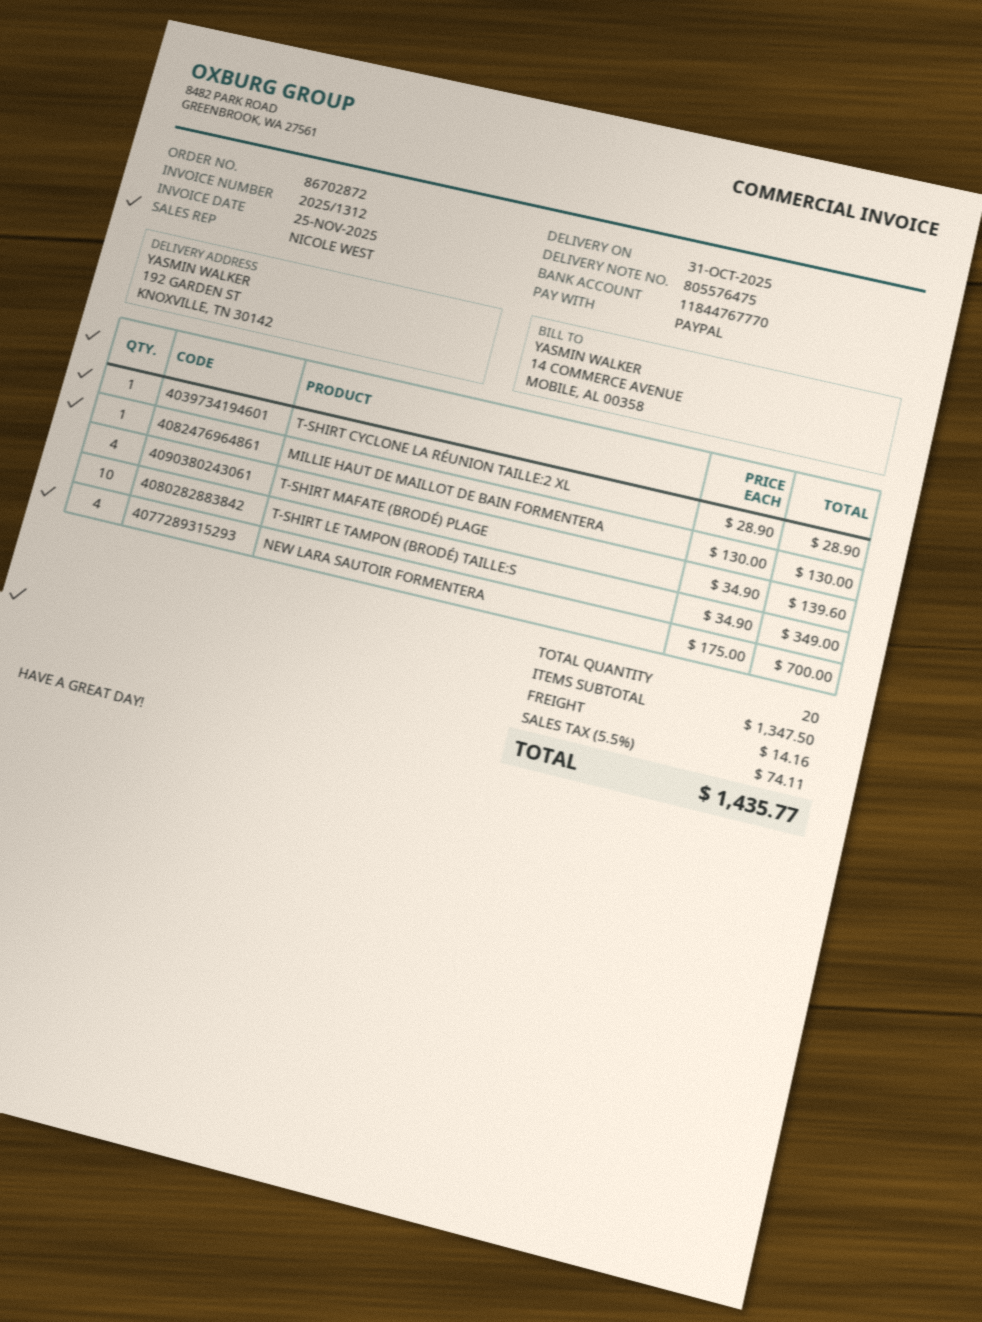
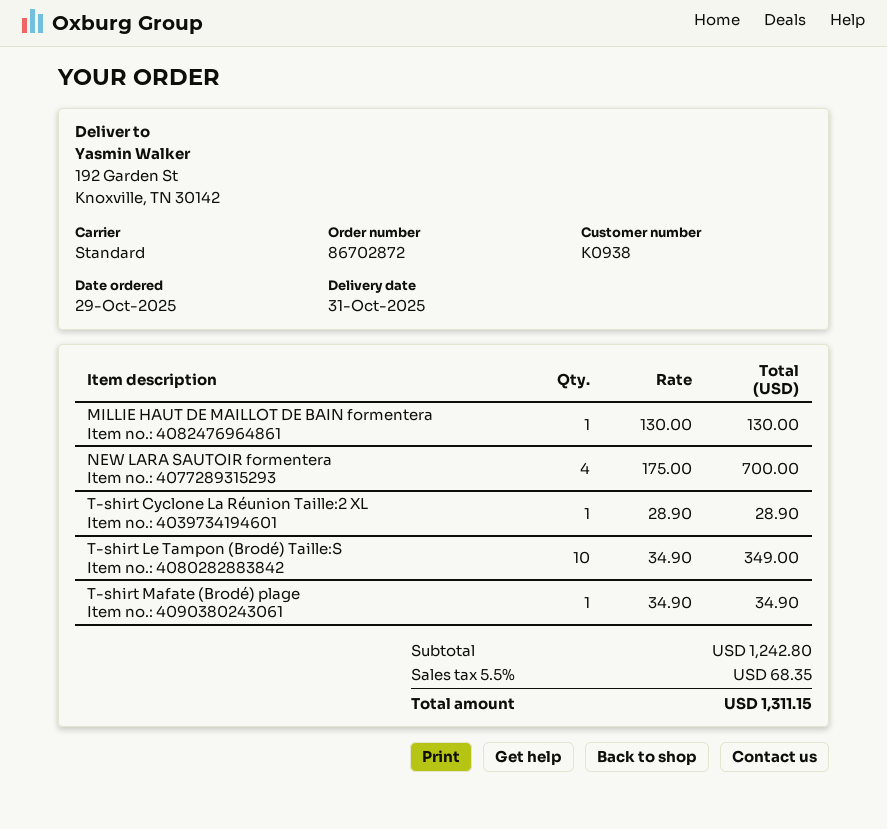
T-SHIRT MAFATE (BRODÉ) PLAGE: 4 x 34.90 = 139.60 -> 1 x 34.90 = 34.90
subtotal: 1347.50 -> 1242.80
shipping: 14.16 -> none
tax: 5.5% = 74.11 -> 5.5% = 68.35
total: 1435.77 -> 1311.15

